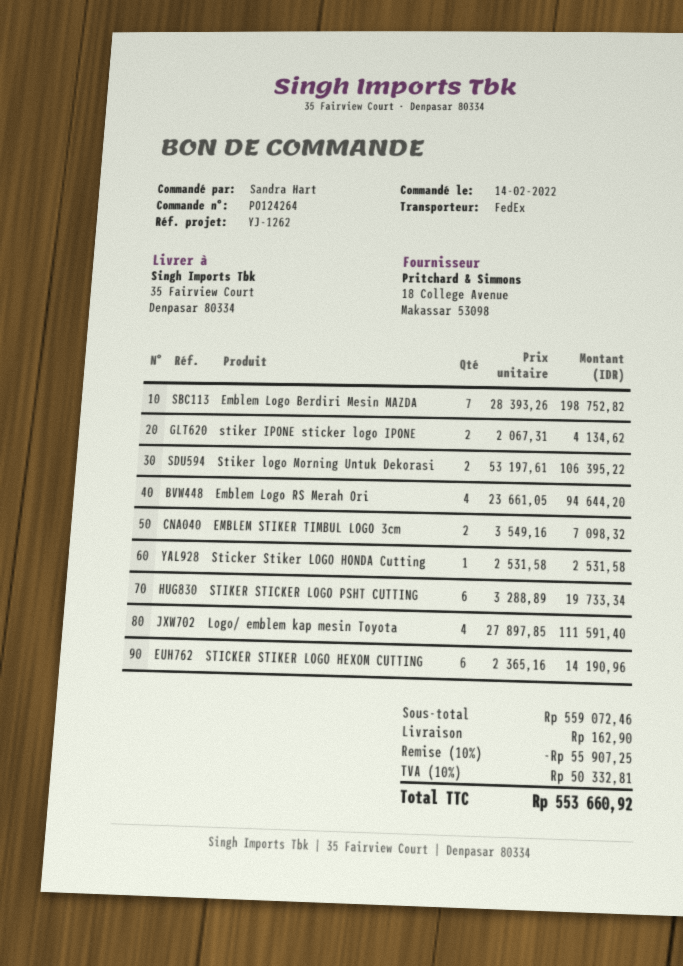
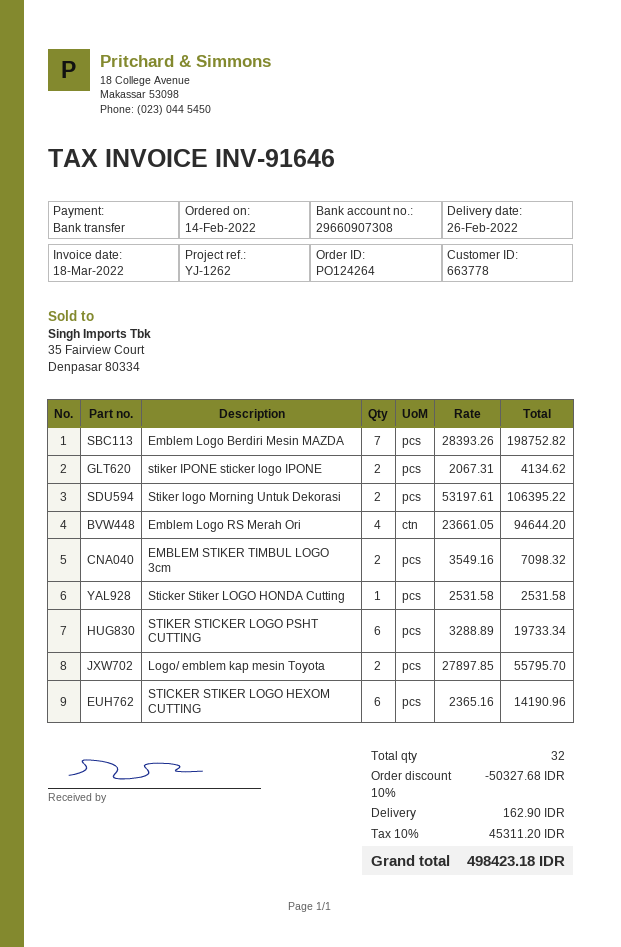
Logo/ emblem kap mesin Toyota: 4 x 27897.85 = 111591.40 -> 2 x 27897.85 = 55795.70
discount: 10% = 55907.25 -> 10% = 50327.68
tax: 10% = 50332.81 -> 10% = 45311.20
total: 553660.92 -> 498423.18

